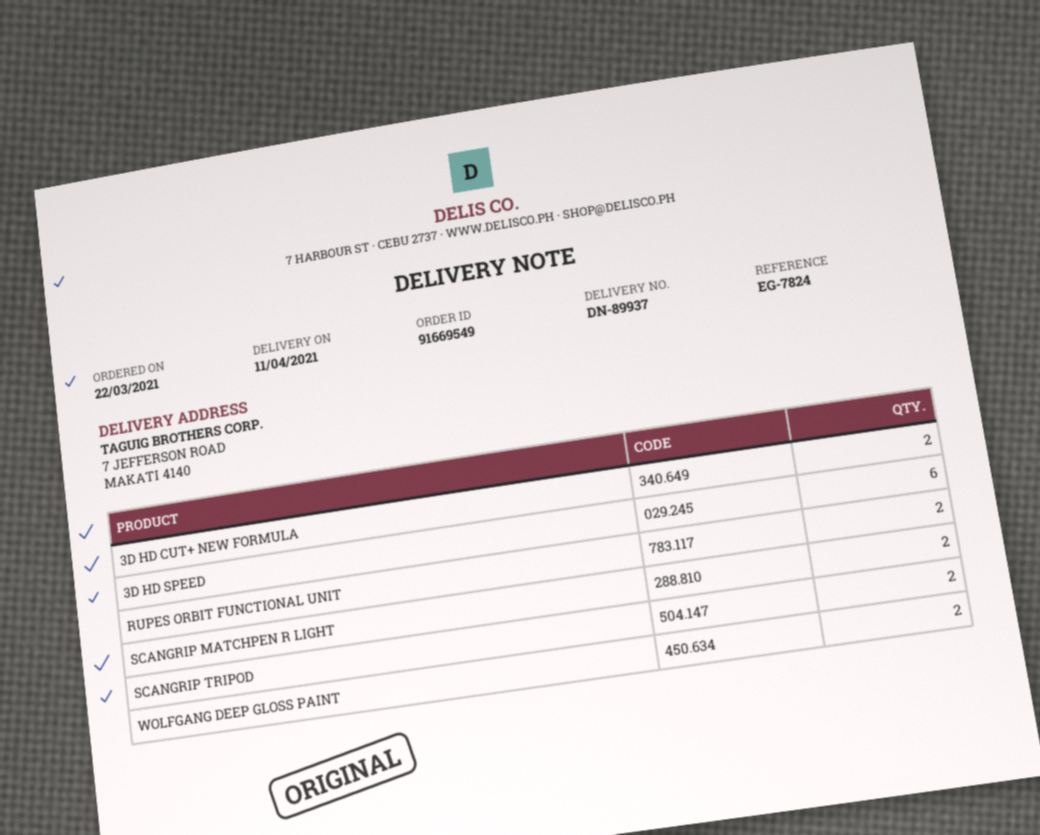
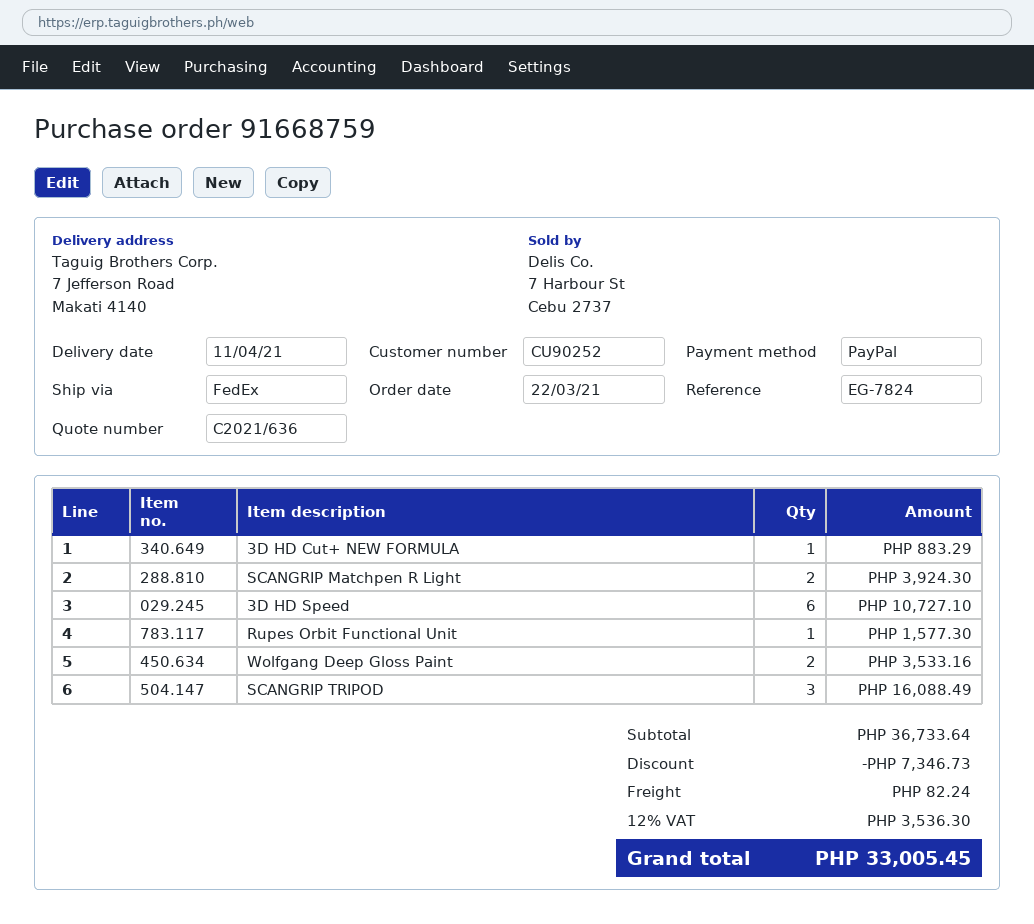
order number: 91669549 -> 91668759
3D HD CUT+ NEW FORMULA: 2 -> 1
RUPES ORBIT FUNCTIONAL UNIT: 2 -> 1
SCANGRIP TRIPOD: 2 -> 3

